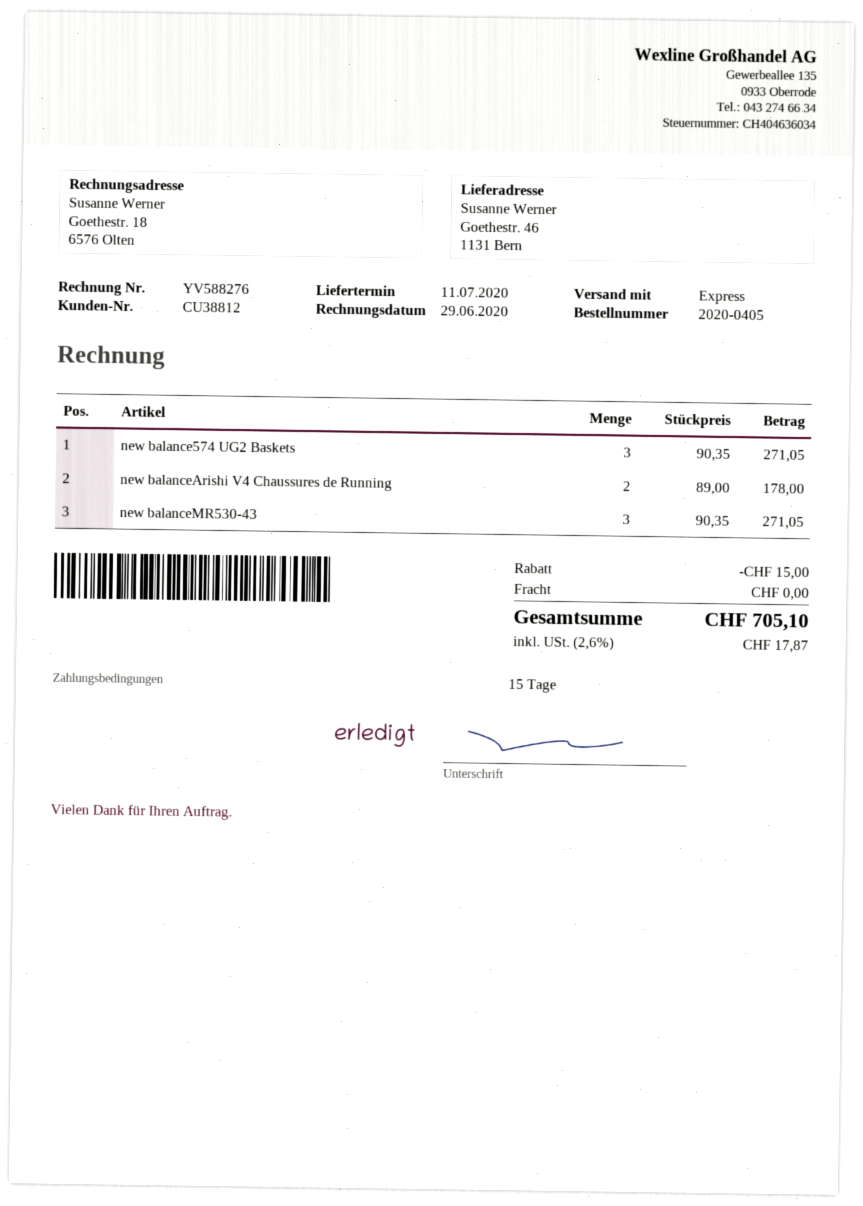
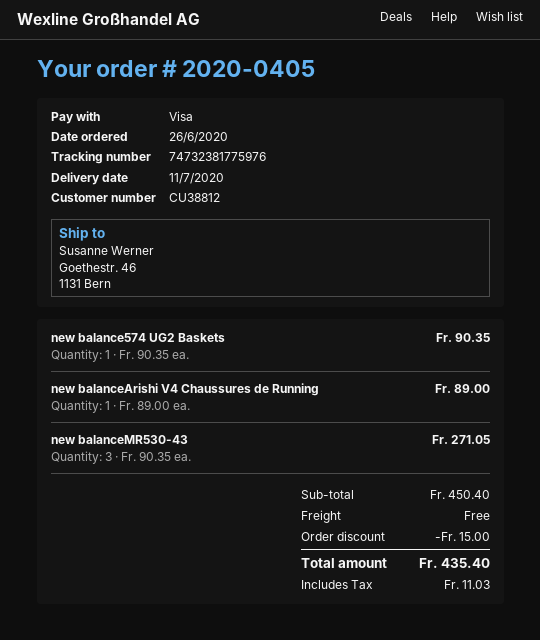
new balance574 UG2 Baskets: 3 x 90.35 = 271.05 -> 1 x 90.35 = 90.35
new balanceArishi V4 Chaussures de Running: 2 x 89.00 = 178.00 -> 1 x 89.00 = 89.00
tax: 17.87 -> 11.03
total: 705.10 -> 435.40

